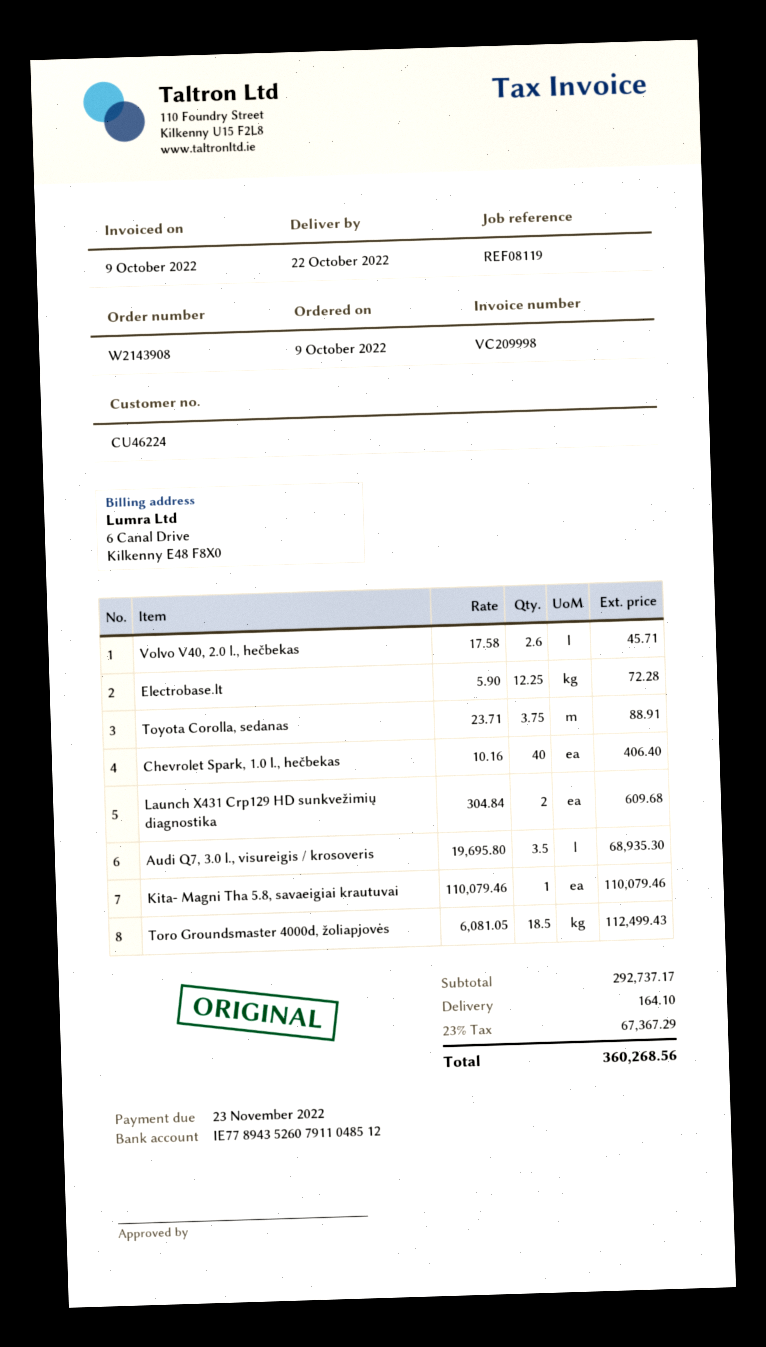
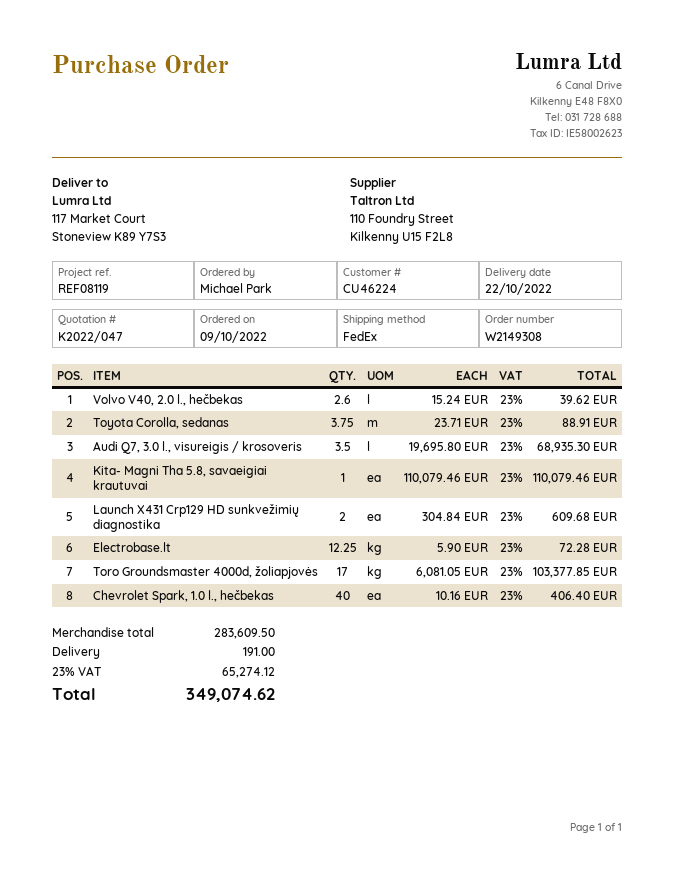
order number: W2143908 -> W2149308
Volvo V40, 2.0 l., hečbekas: 2.6 x 17.58 = 45.71 -> 2.6 x 15.24 = 39.62
Toro Groundsmaster 4000d, žoliapjovės: 18.5 x 6081.05 = 112499.43 -> 17 x 6081.05 = 103377.85
subtotal: 292737.17 -> 283609.50
shipping: 164.10 -> 191.00
tax: 23% = 67367.29 -> 23% = 65274.12
total: 360268.56 -> 349074.62

